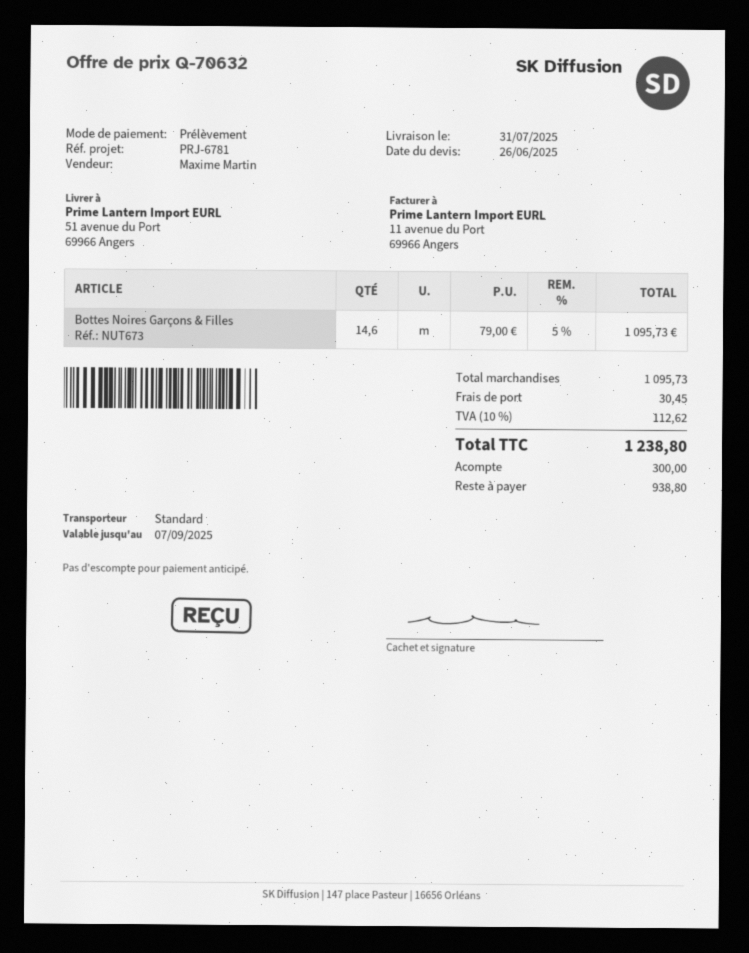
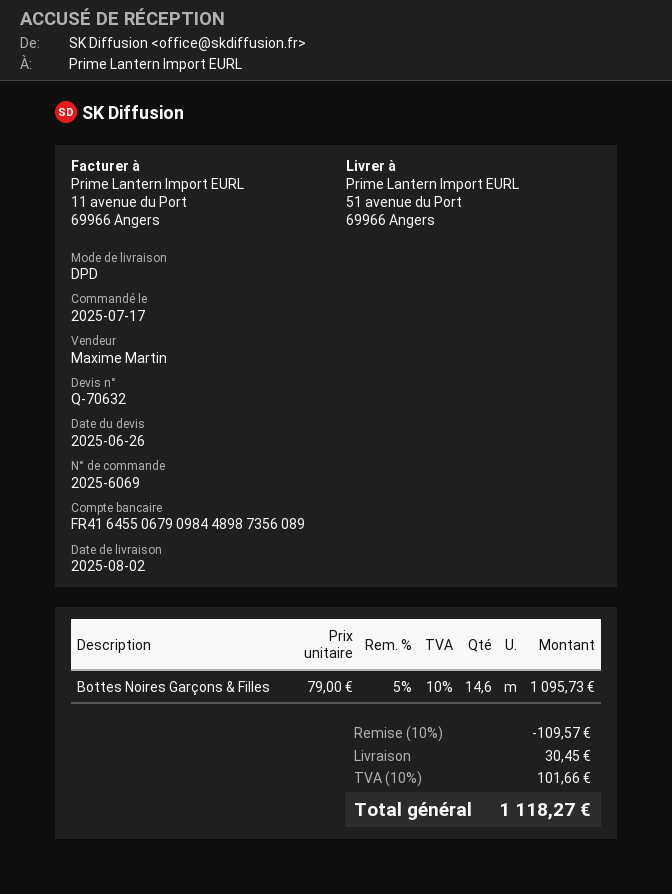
delivery date: 2025-07-31 -> 2025-08-02
shipping method: standard -> DPD
discount: none -> 10% = 109.57
tax: 10% = 112.62 -> 10% = 101.66
total: 1238.80 -> 1118.27

